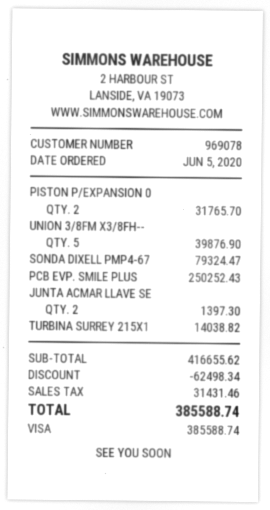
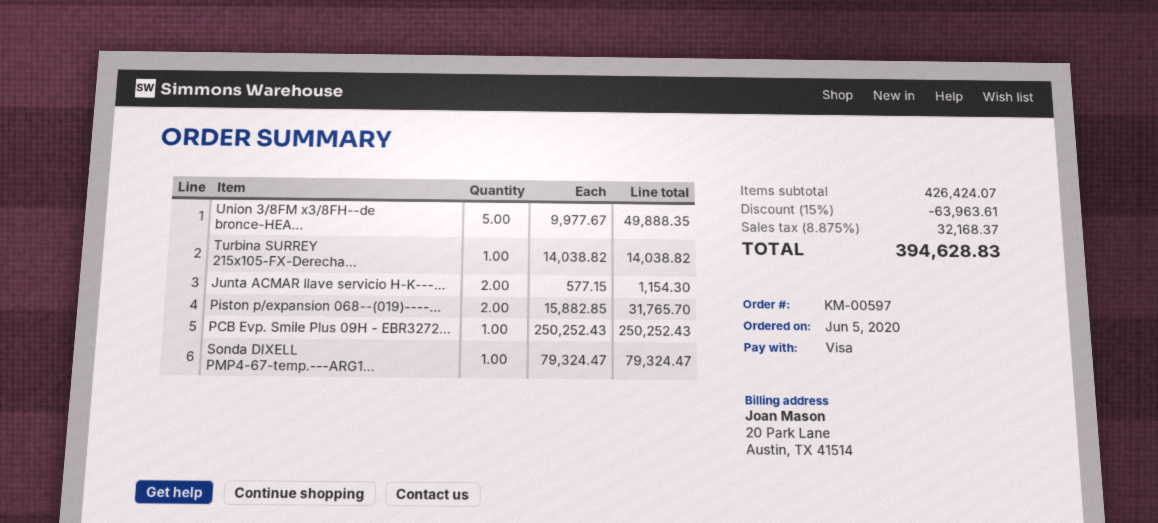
UNION 3/8FM X3/8FH--: 5 for 39876.90 -> 5 for 49888.35
JUNTA ACMAR LLAVE SE: 2 for 1397.30 -> 2 for 1154.30
subtotal: 416655.62 -> 426424.07
discount: 62498.34 -> 63963.61
tax: 31431.46 -> 32168.37
total: 385588.74 -> 394628.83

